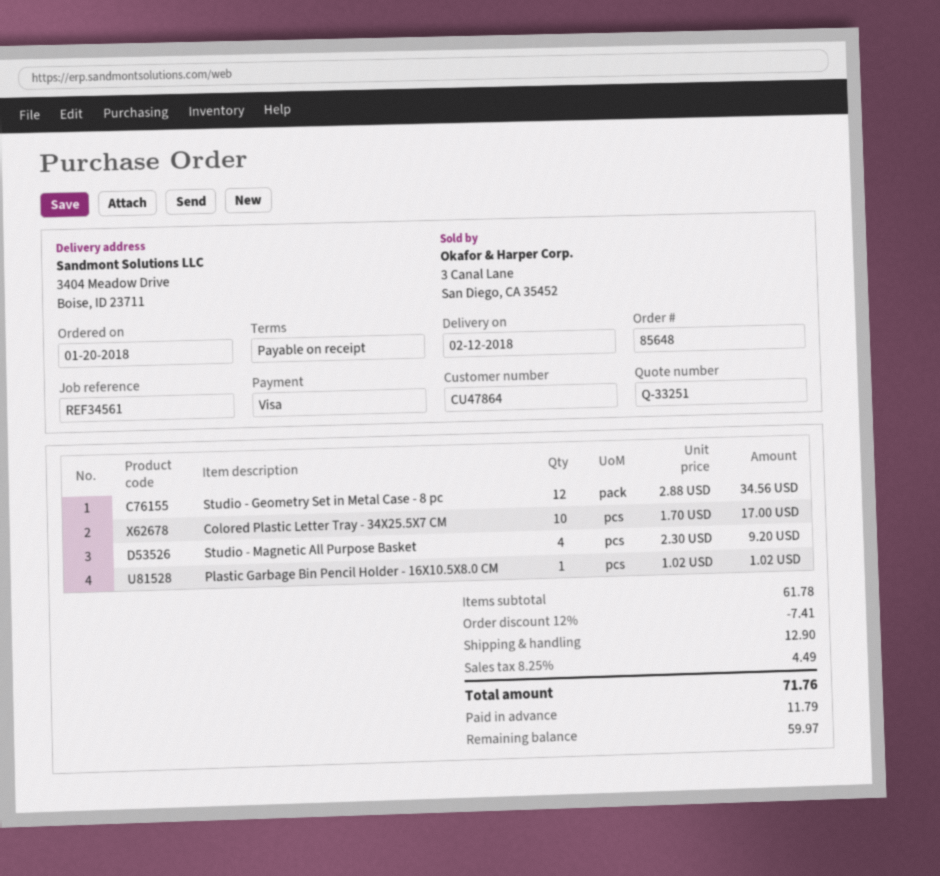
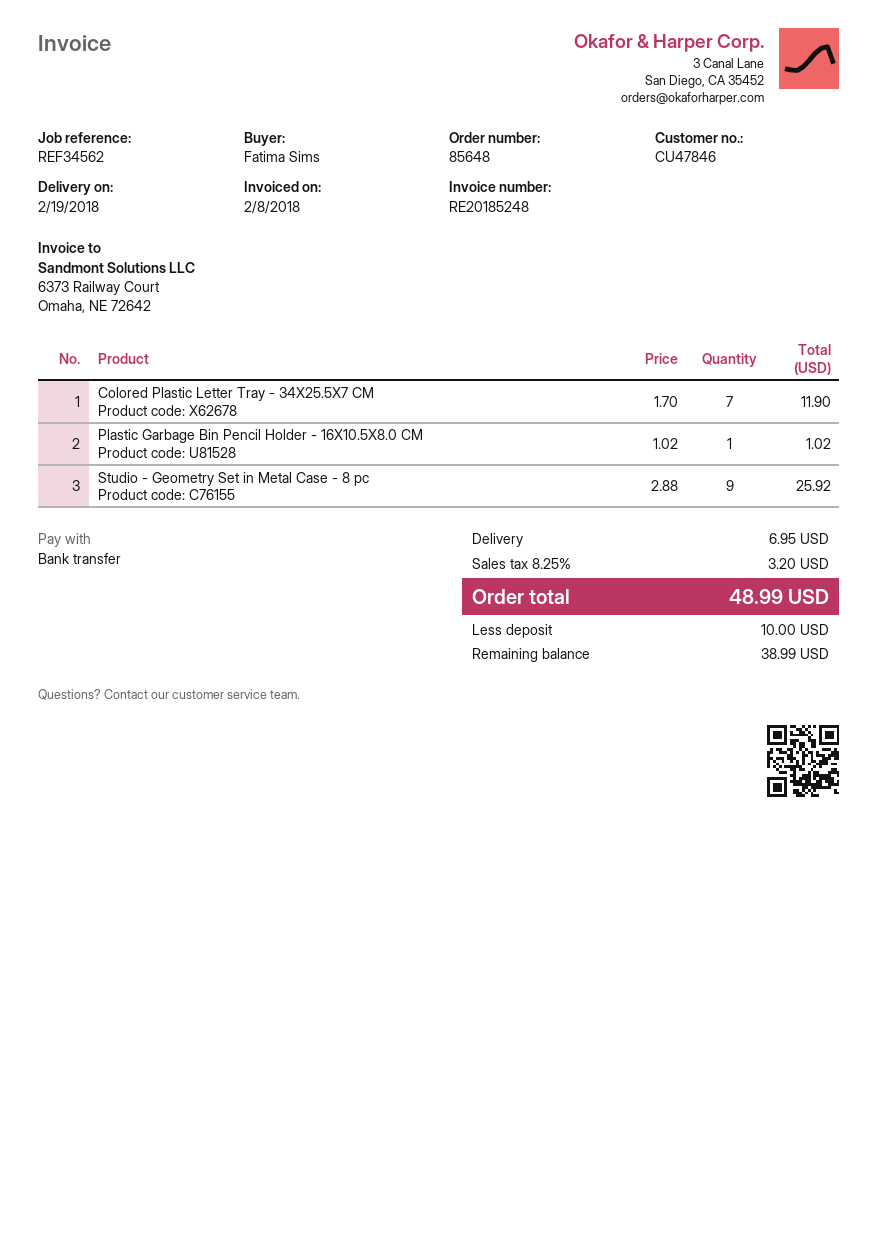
delivery date: 2018-02-12 -> 2018-02-19
customer number: CU47864 -> CU47846
reference: REF34561 -> REF34562
payment method: Visa -> bank transfer
Studio - Geometry Set in Metal Case - 8 pc: 12 x 2.88 = 34.56 -> 9 x 2.88 = 25.92
Colored Plastic Letter Tray - 34X25.5X7 CM: 10 x 1.70 = 17.00 -> 7 x 1.70 = 11.90
Studio - Magnetic All Purpose Basket: 4 x 2.30 = 9.20 -> none
discount: 12% = 7.41 -> none
shipping: 12.90 -> 6.95
tax: 8.25% = 4.49 -> 8.25% = 3.20
total: 71.76 -> 48.99
deposit: 11.79 -> 10.00
balance: 59.97 -> 38.99

